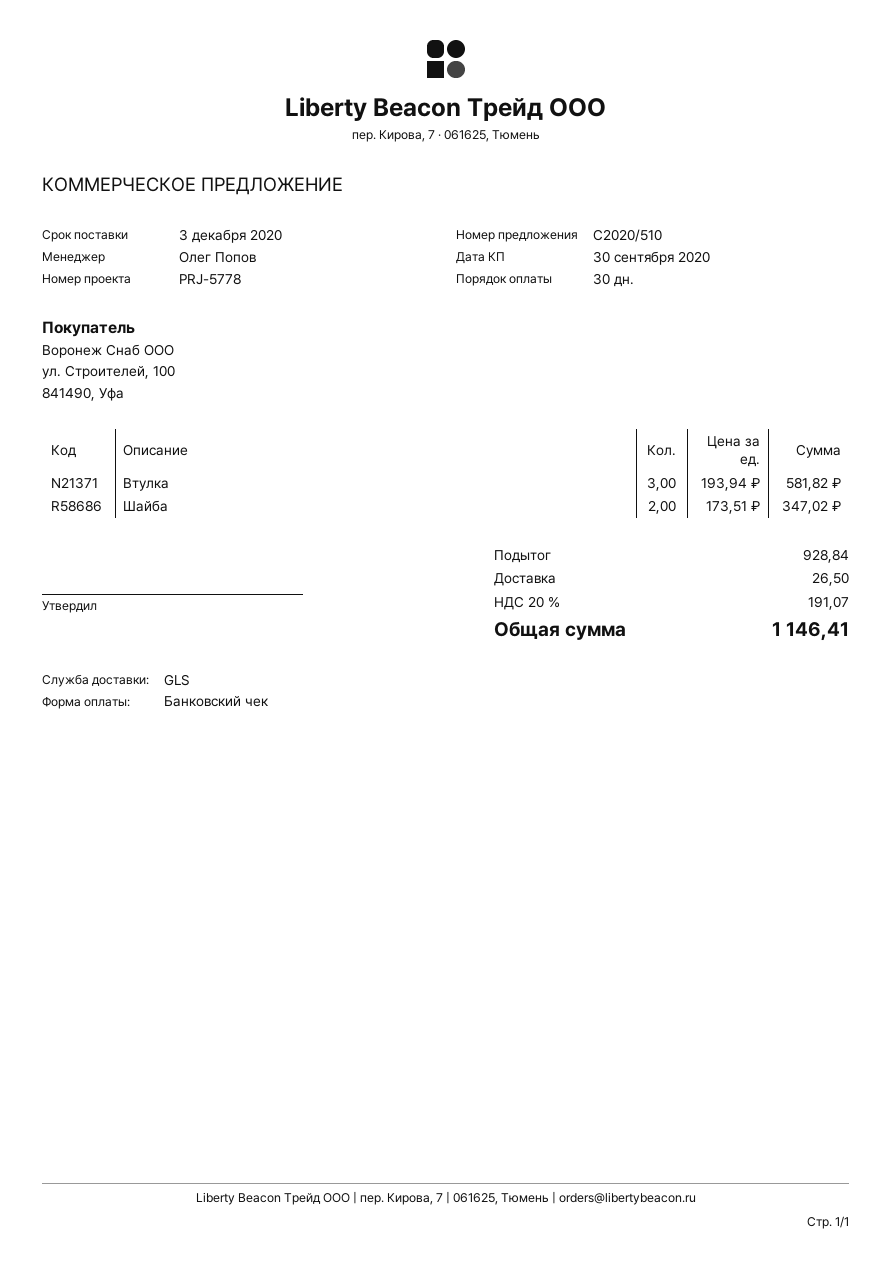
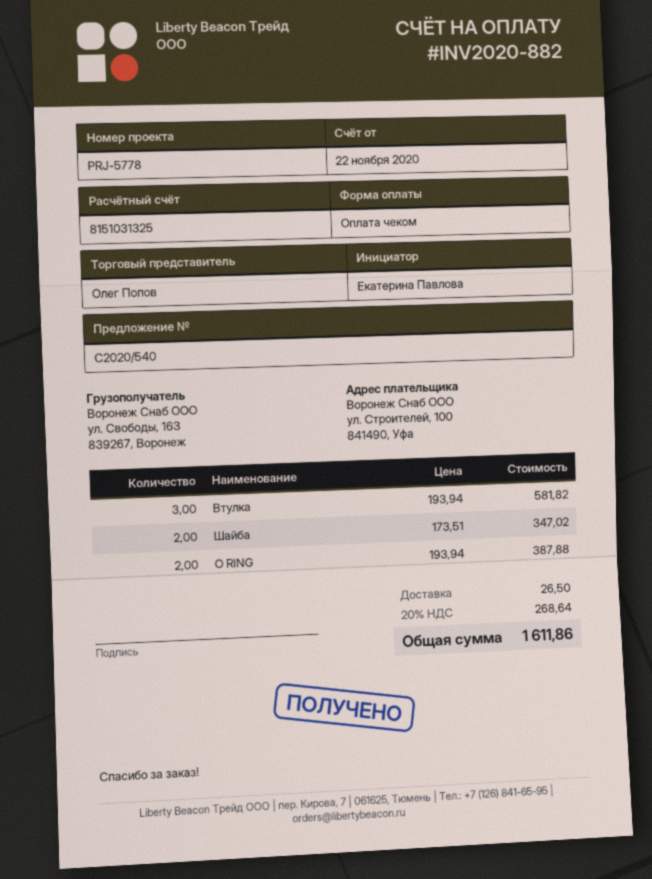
quote number: C2020/510 -> C2020/540
O RING: none -> 2 x 193.94 = 387.88
tax: 20% = 191.07 -> 20% = 268.64
total: 1146.41 -> 1611.86

